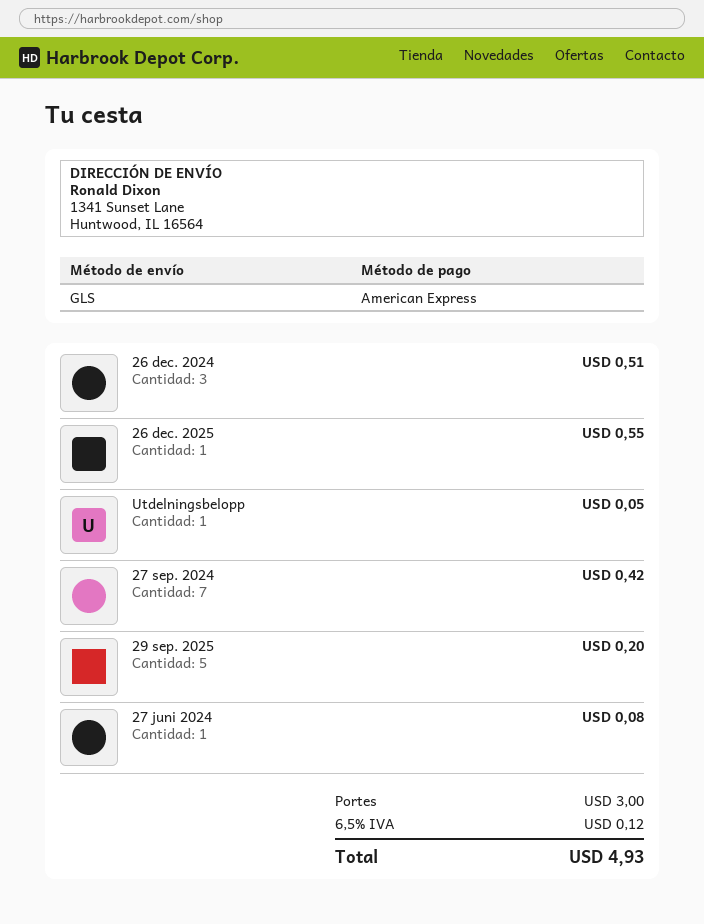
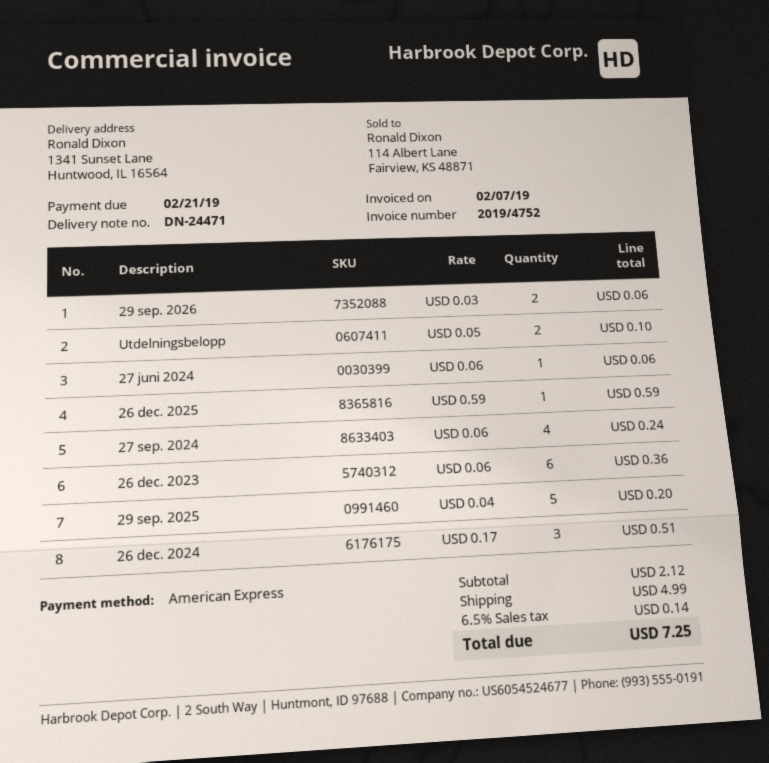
26 dec. 2025: 1 for 0.55 -> 1 for 0.59
Utdelningsbelopp: 1 for 0.05 -> 2 for 0.10
27 sep. 2024: 7 for 0.42 -> 4 for 0.24
27 juni 2024: 1 for 0.08 -> 1 for 0.06
29 sep. 2026: none -> 2 for 0.06
26 dec. 2023: none -> 6 for 0.36
shipping: 3.00 -> 4.99
tax: 6.5% = 0.12 -> 6.5% = 0.14
total: 4.93 -> 7.25

